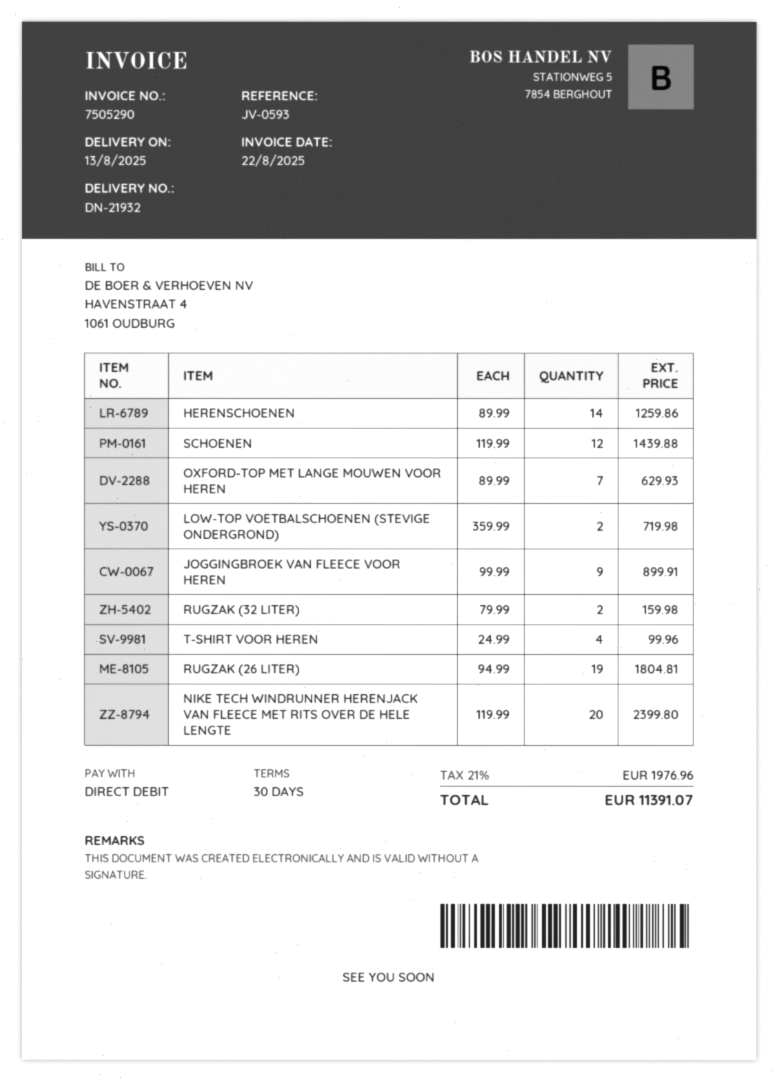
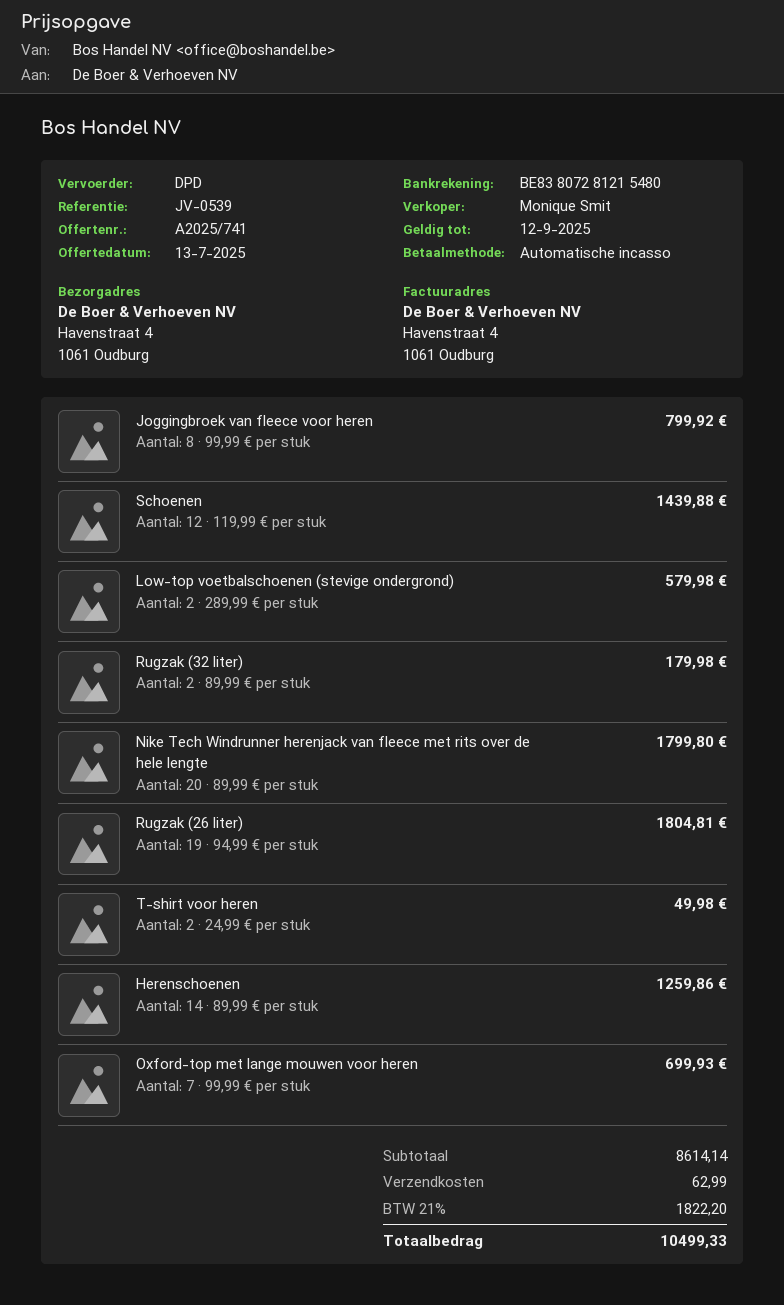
reference: JV-0593 -> JV-0539
OXFORD-TOP MET LANGE MOUWEN VOOR HEREN: 7 x 89.99 = 629.93 -> 7 x 99.99 = 699.93
LOW-TOP VOETBALSCHOENEN (STEVIGE ONDERGROND): 2 x 359.99 = 719.98 -> 2 x 289.99 = 579.98
JOGGINGBROEK VAN FLEECE VOOR HEREN: 9 x 99.99 = 899.91 -> 8 x 99.99 = 799.92
RUGZAK (32 LITER): 2 x 79.99 = 159.98 -> 2 x 89.99 = 179.98
T-SHIRT VOOR HEREN: 4 x 24.99 = 99.96 -> 2 x 24.99 = 49.98
NIKE TECH WINDRUNNER HERENJACK VAN FLEECE MET RITS OVER DE HELE LENGTE: 20 x 119.99 = 2399.80 -> 20 x 89.99 = 1799.80
shipping: none -> 62.99
tax: 21% = 1976.96 -> 21% = 1822.20
total: 11391.07 -> 10499.33

